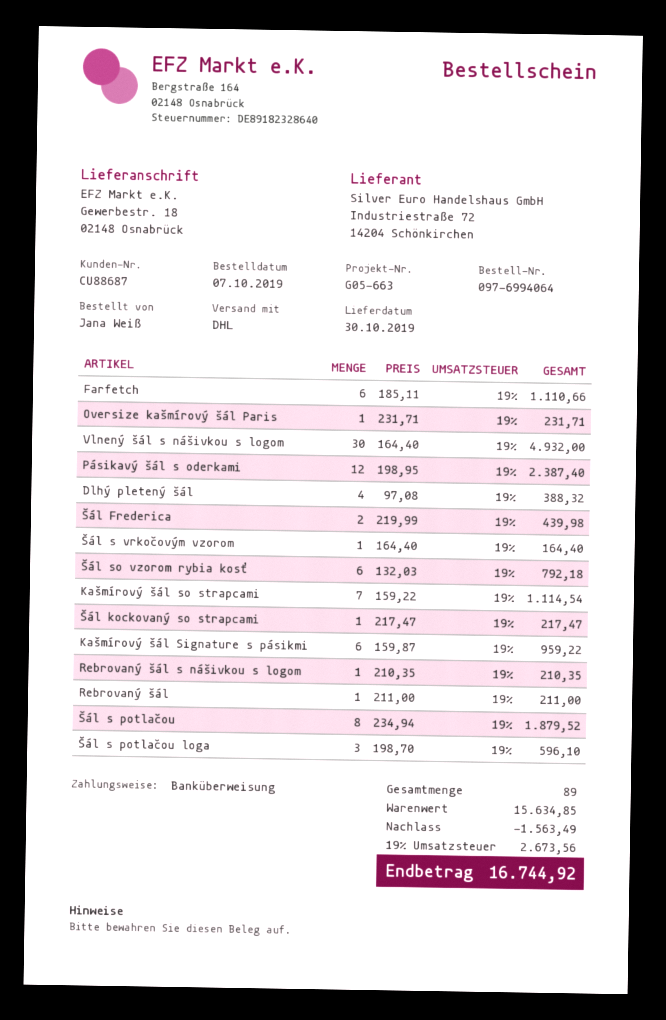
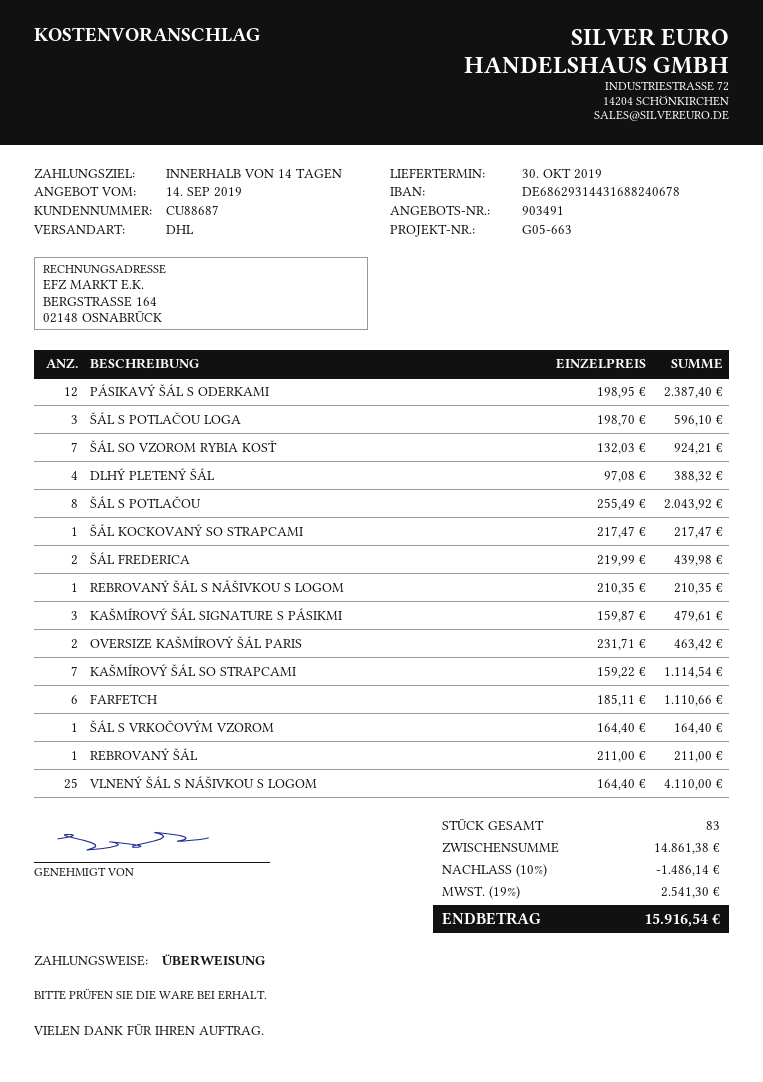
Oversize kašmírový šál Paris: 1 x 231.71 = 231.71 -> 2 x 231.71 = 463.42
Vlnený šál s nášivkou s logom: 30 x 164.40 = 4932.00 -> 25 x 164.40 = 4110.00
Šál so vzorom rybia kosť: 6 x 132.03 = 792.18 -> 7 x 132.03 = 924.21
Kašmírový šál Signature s pásikmi: 6 x 159.87 = 959.22 -> 3 x 159.87 = 479.61
Šál s potlačou: 8 x 234.94 = 1879.52 -> 8 x 255.49 = 2043.92
total quantity: 89 -> 83
subtotal: 15634.85 -> 14861.38
discount: 1563.49 -> 1486.14
tax: 19% = 2673.56 -> 19% = 2541.30
total: 16744.92 -> 15916.54

